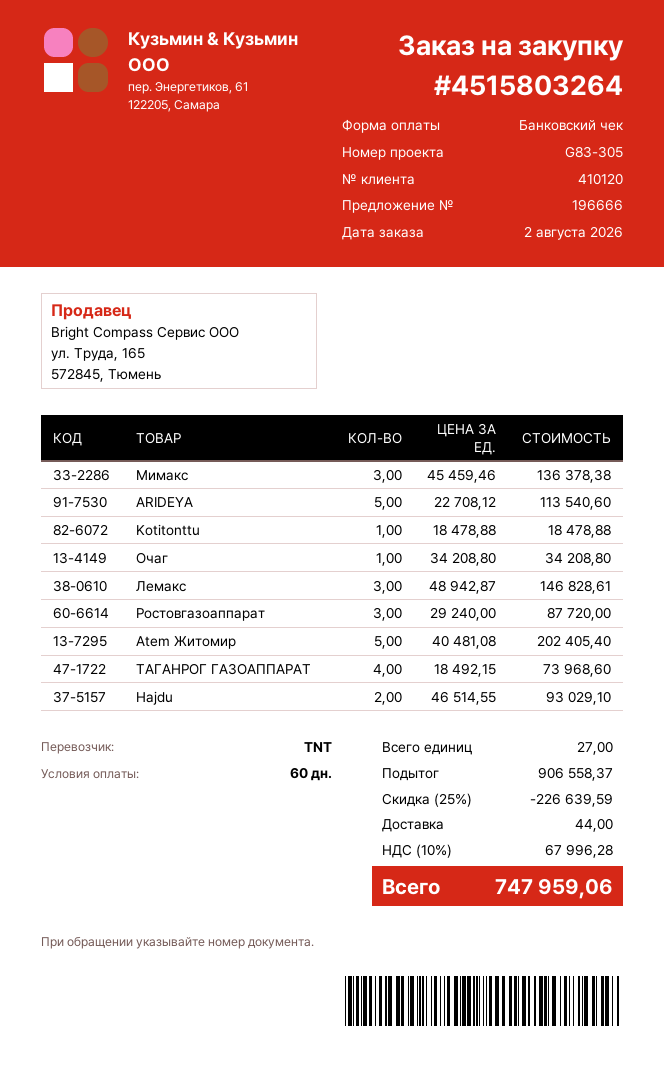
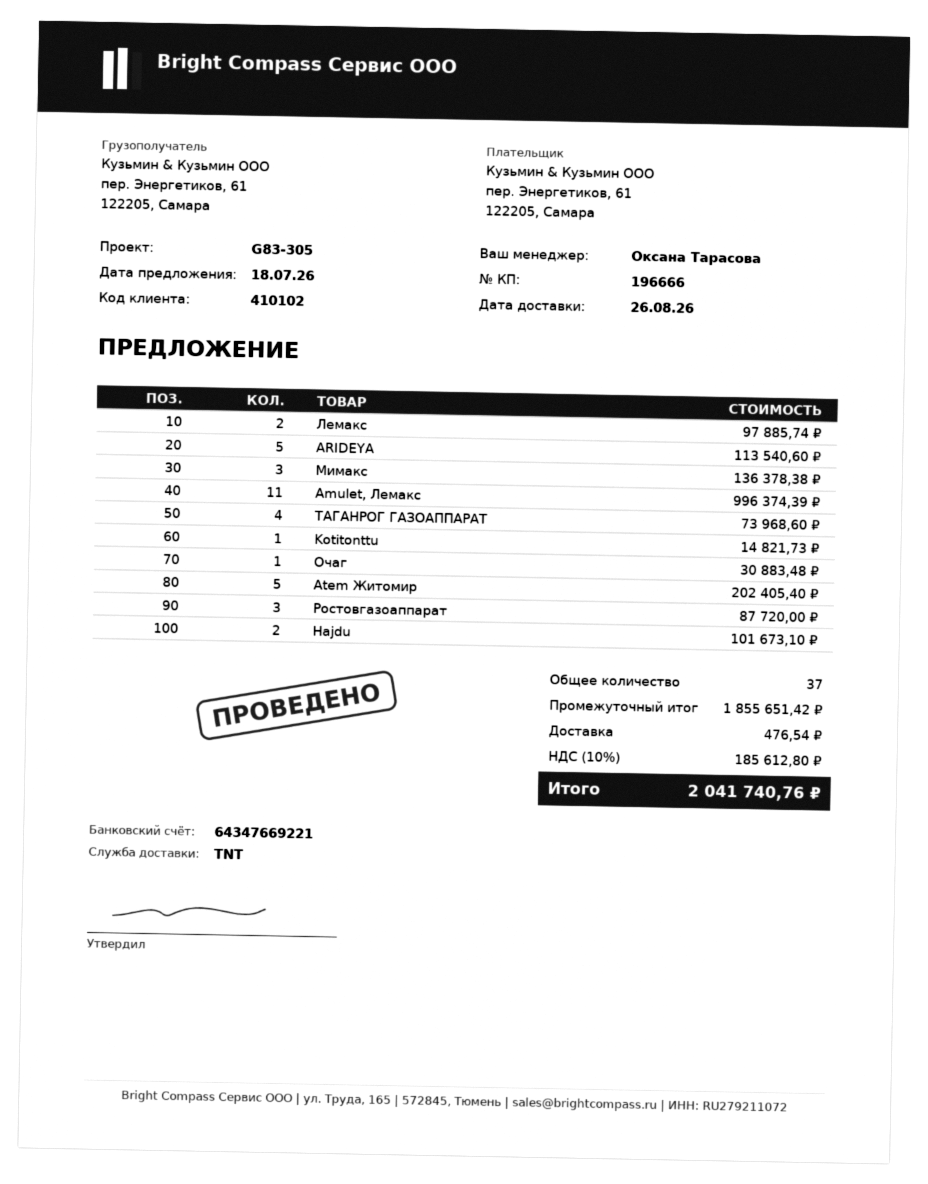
customer number: 410120 -> 410102
Kotitonttu: 1 for 18478.88 -> 1 for 14821.73
Очаг: 1 for 34208.80 -> 1 for 30883.48
Лемакс: 3 for 146828.61 -> 2 for 97885.74
Hajdu: 2 for 93029.10 -> 2 for 101673.10
Amulet, Лемакс: none -> 11 for 996374.39
total quantity: 27 -> 37
subtotal: 906558.37 -> 1855651.42
discount: 25% = 226639.59 -> none
shipping: 44.00 -> 476.54
tax: 10% = 67996.28 -> 10% = 185612.80
total: 747959.06 -> 2041740.76

